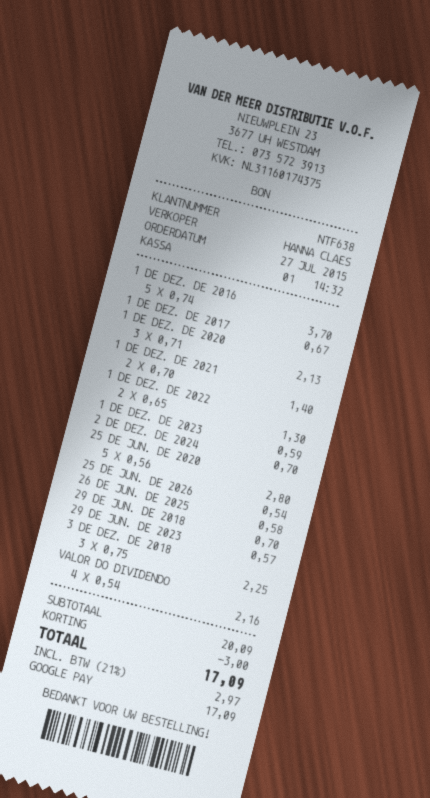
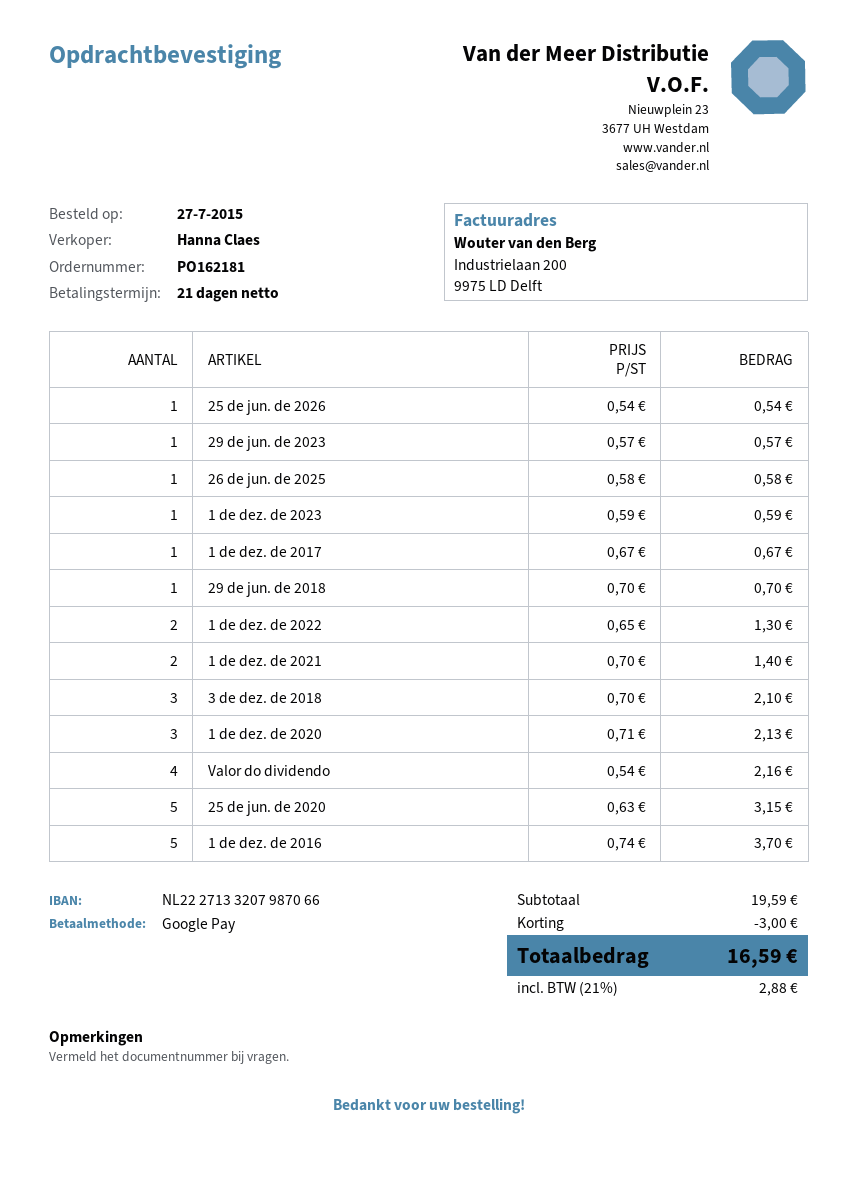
2 DE DEZ. DE 2024: 1 x 0.70 = 0.70 -> none
25 DE JUN. DE 2020: 5 x 0.56 = 2.80 -> 5 x 0.63 = 3.15
3 DE DEZ. DE 2018: 3 x 0.75 = 2.25 -> 3 x 0.70 = 2.10
subtotal: 20.09 -> 19.59
tax: 21% = 2.97 -> 21% = 2.88
total: 17.09 -> 16.59

